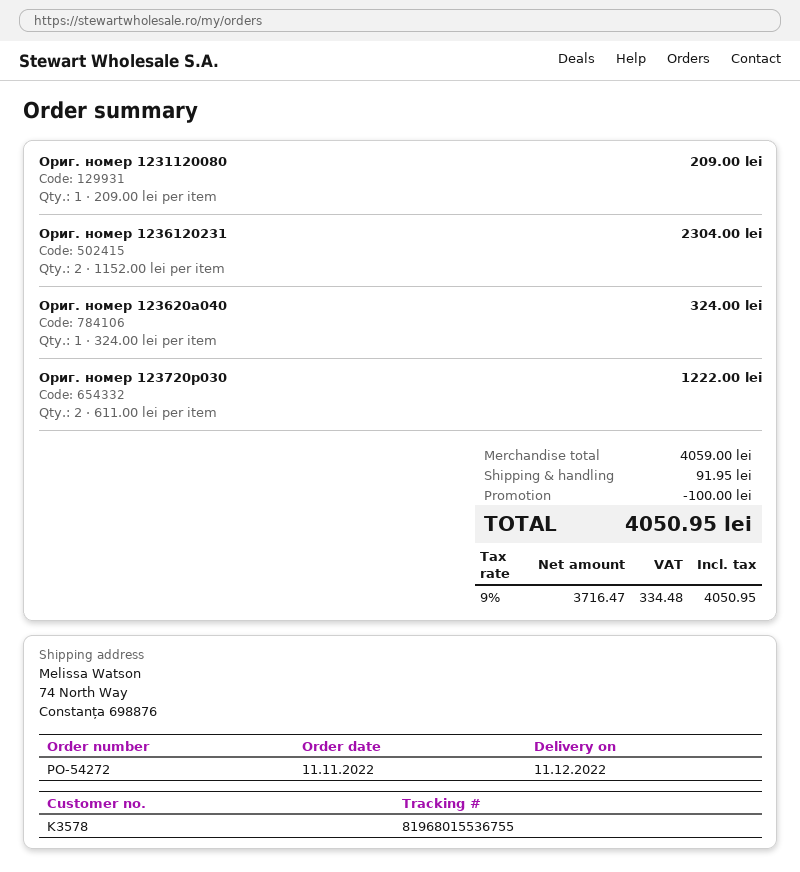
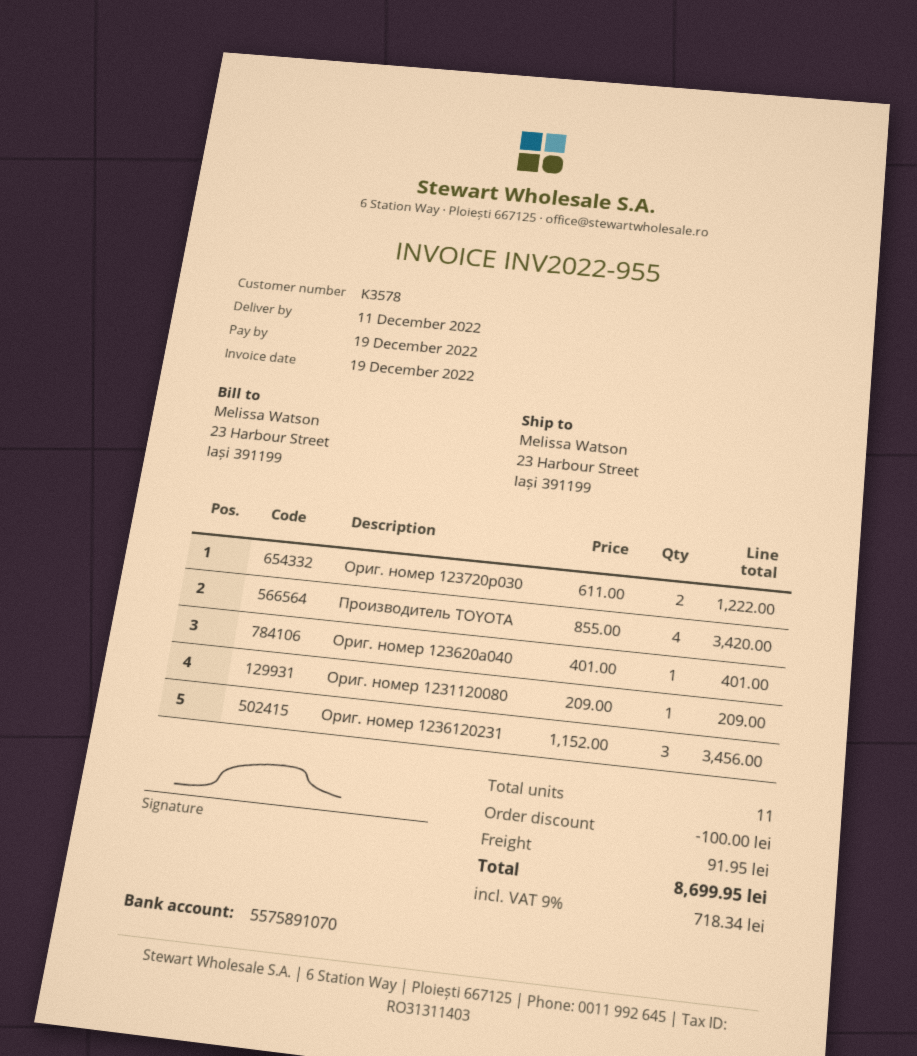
ship to: 74 North Way, Constanța 698876 -> 23 Harbour Street, Iași 391199
Ориг. номер 1236120231: 2 x 1152.00 = 2304.00 -> 3 x 1152.00 = 3456.00
Ориг. номер 123620a040: 1 x 324.00 = 324.00 -> 1 x 401.00 = 401.00
Производитель TOYOTA: none -> 4 x 855.00 = 3420.00
tax: 9% = 334.48 -> 9% = 718.34
total: 4050.95 -> 8699.95

